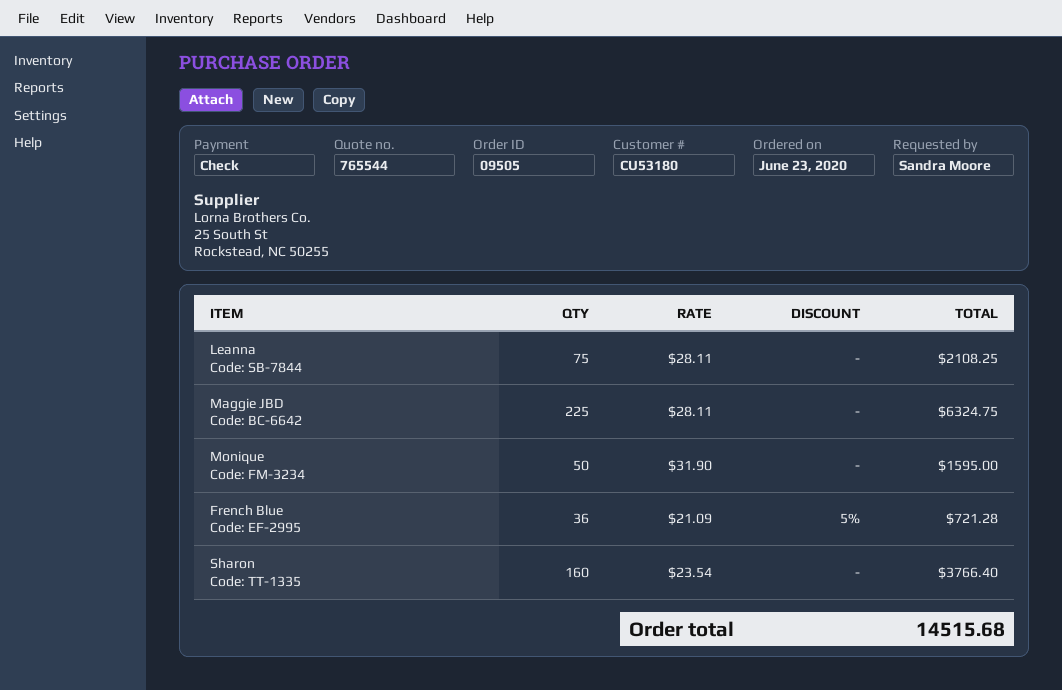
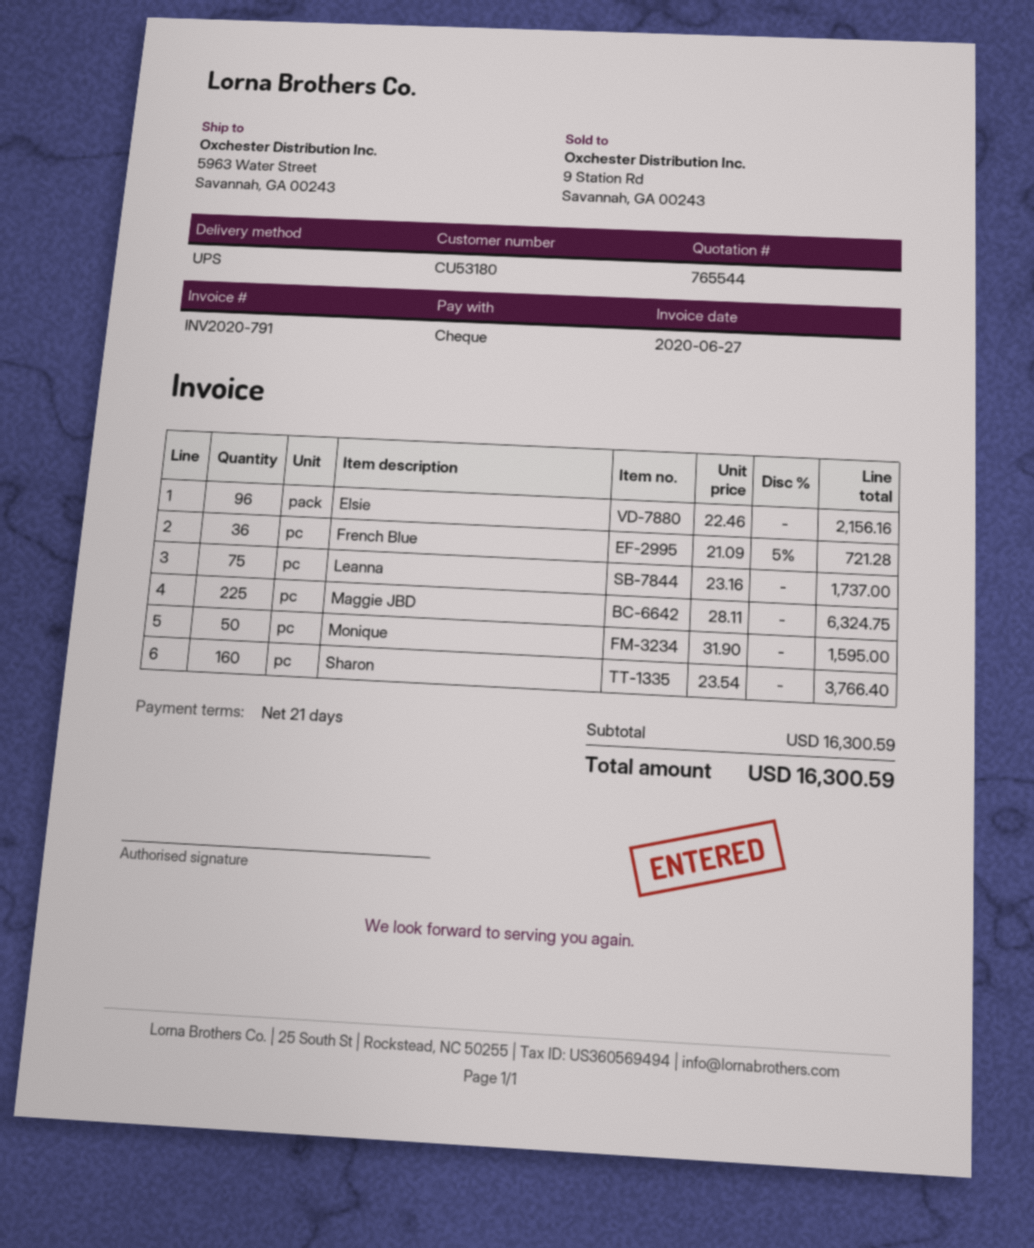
Leanna: 75 x 28.11 = 2108.25 -> 75 x 23.16 = 1737.00
Elsie: none -> 96 x 22.46 = 2156.16
total: 14515.68 -> 16300.59

